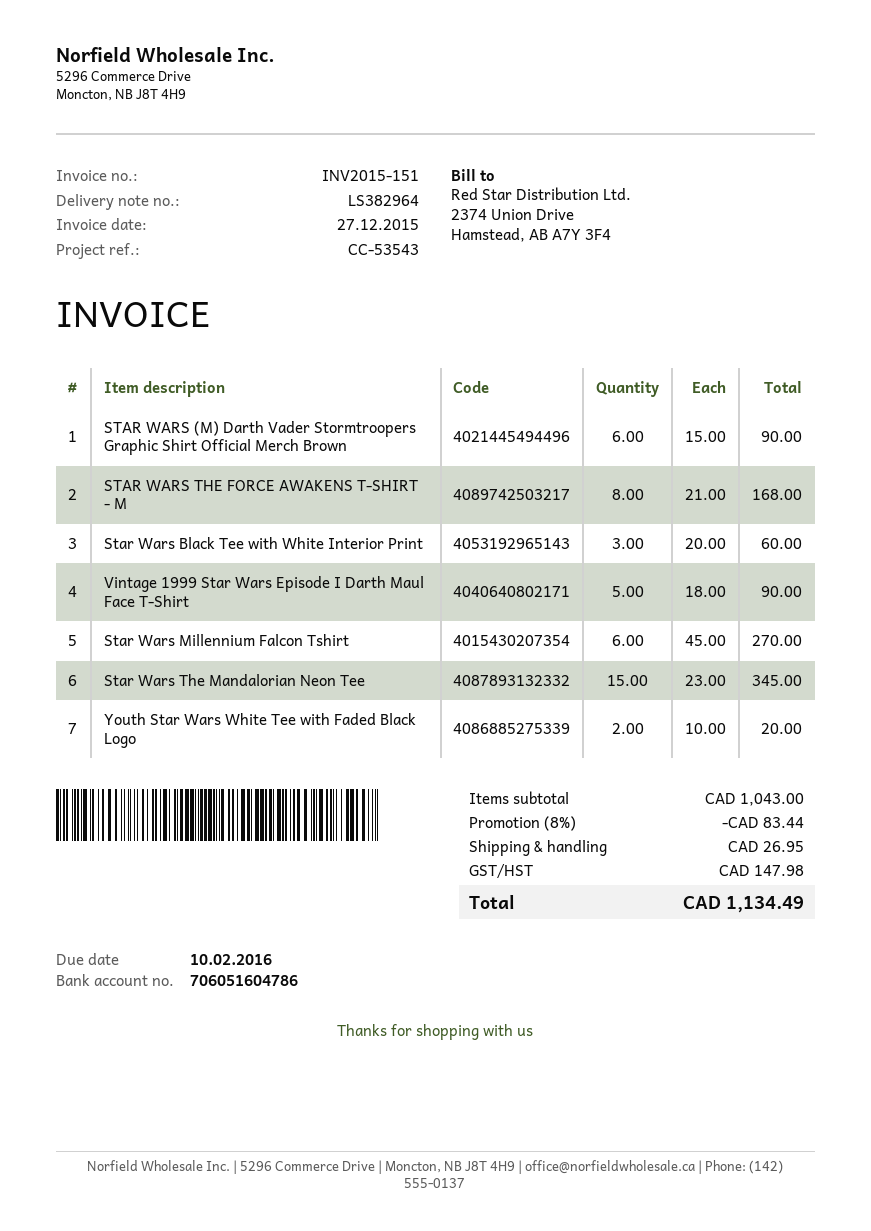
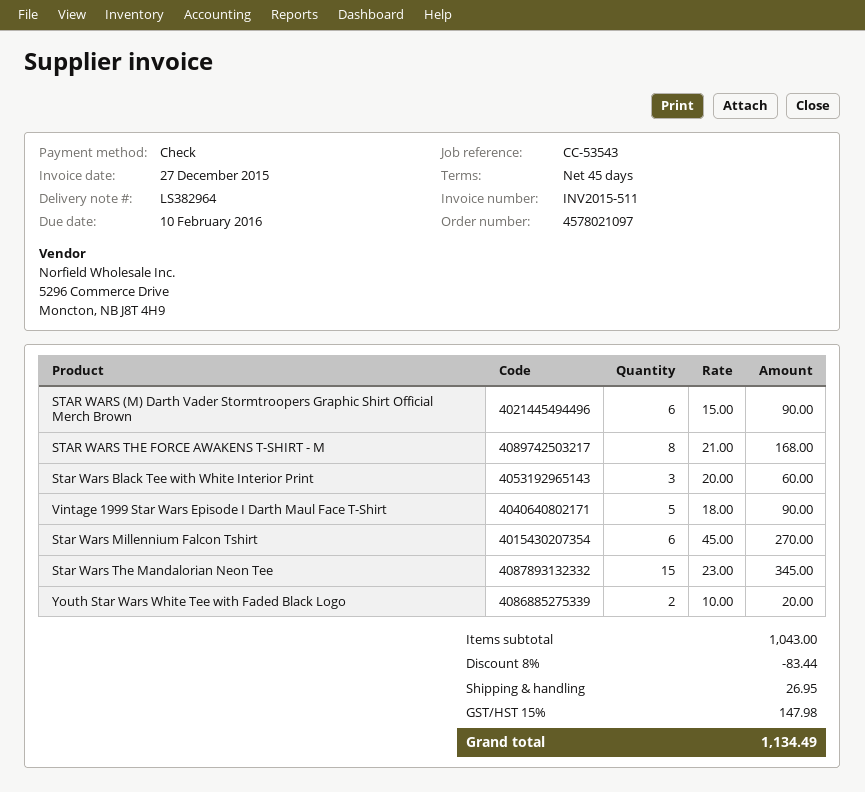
invoice number: INV2015-151 -> INV2015-511

